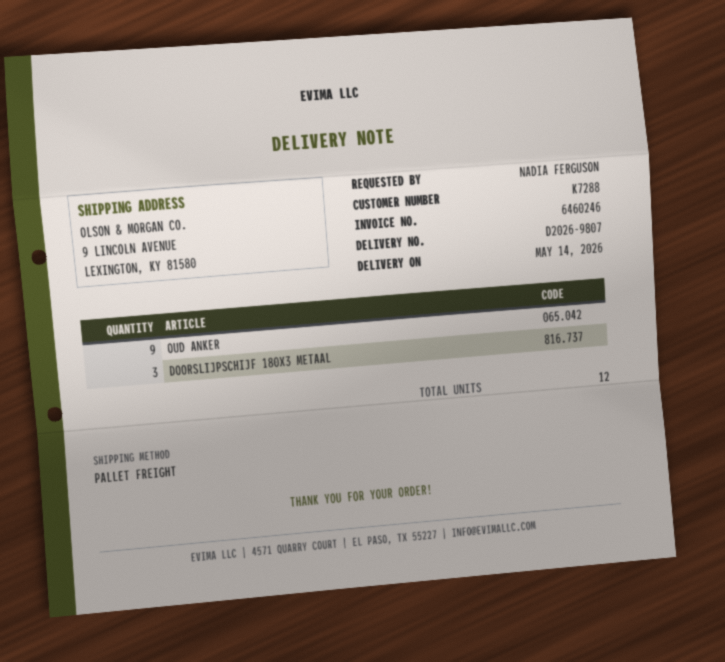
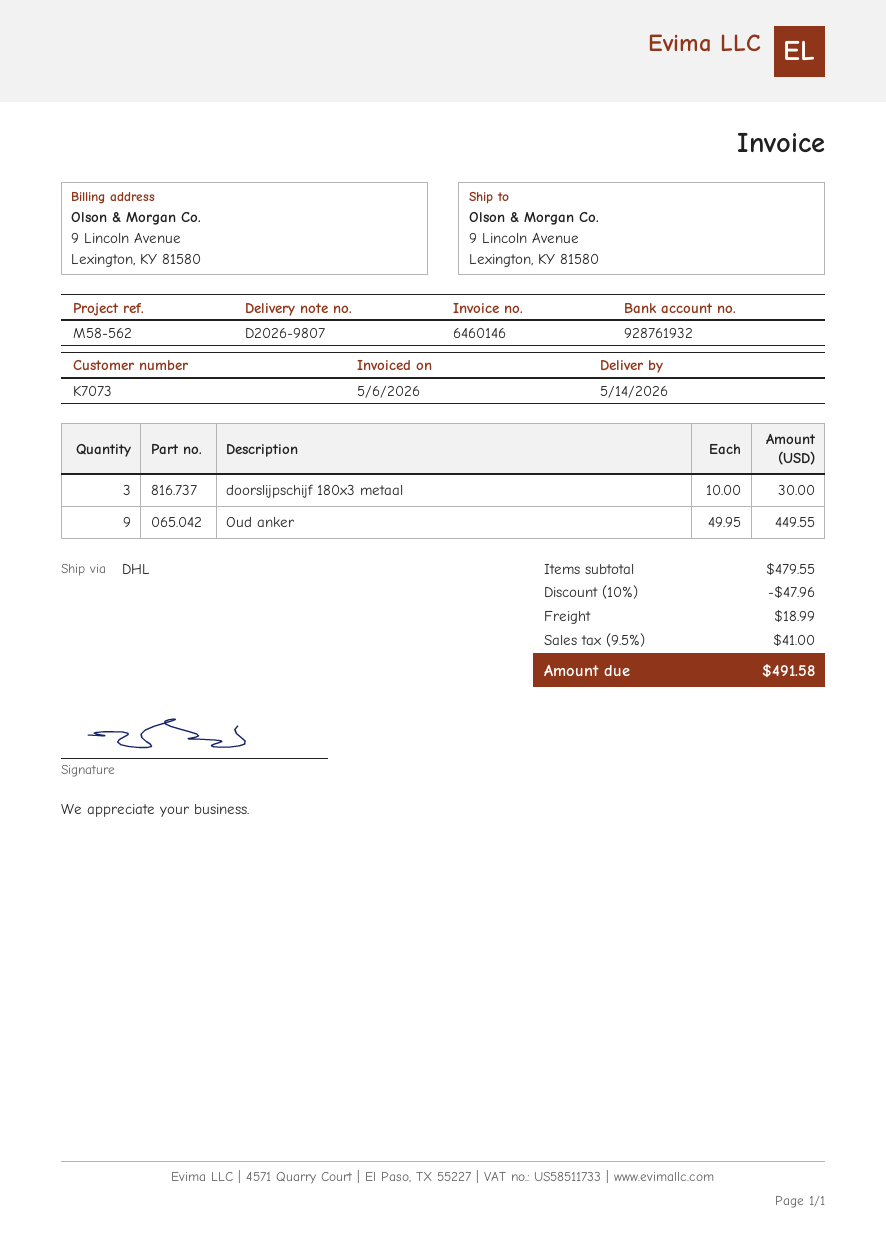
invoice number: 6460246 -> 6460146
customer number: K7288 -> K7073
shipping method: pallet freight -> DHL

